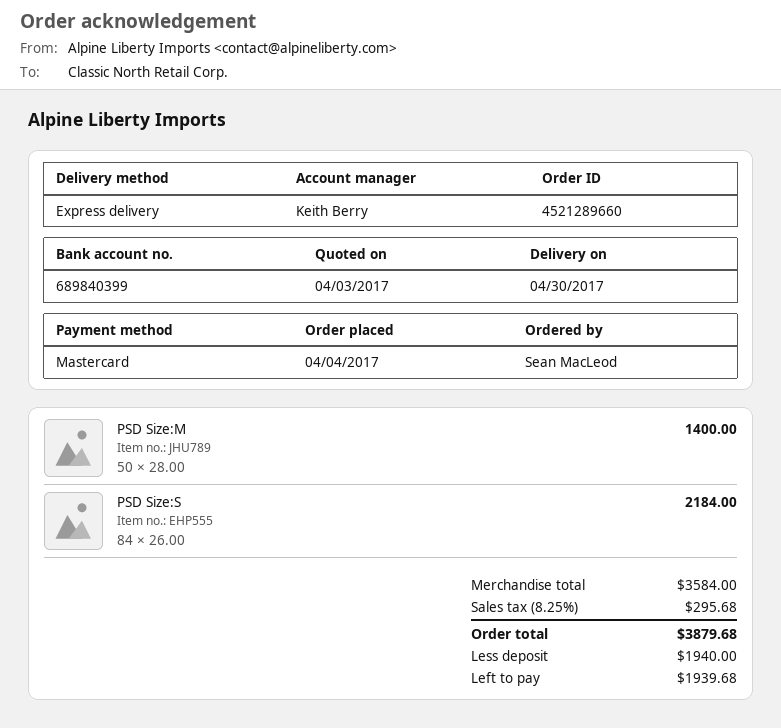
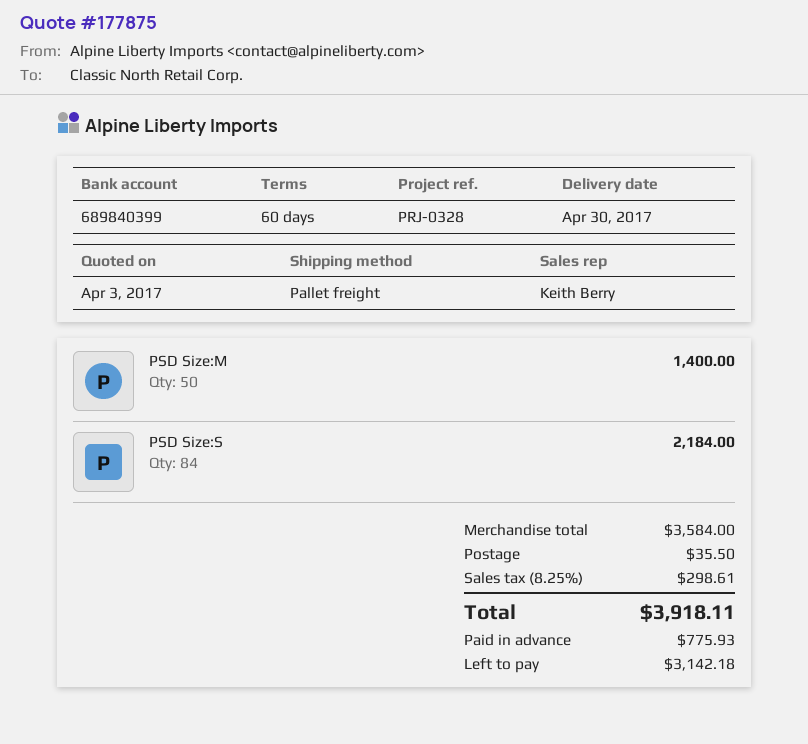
shipping method: express -> pallet freight
shipping: none -> 35.50
tax: 8.25% = 295.68 -> 8.25% = 298.61
total: 3879.68 -> 3918.11
deposit: 1940.00 -> 775.93
balance: 1939.68 -> 3142.18

